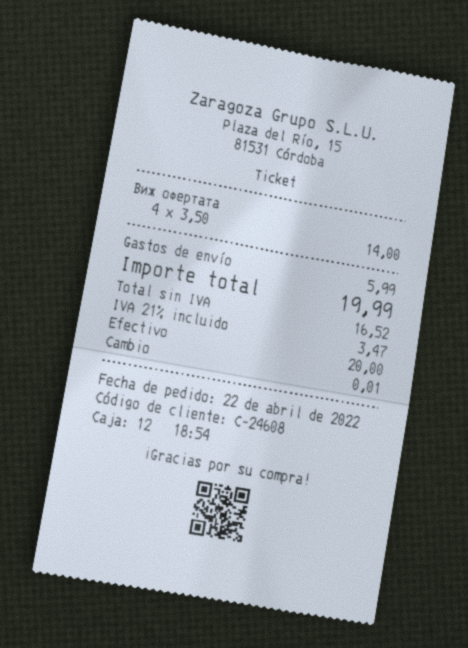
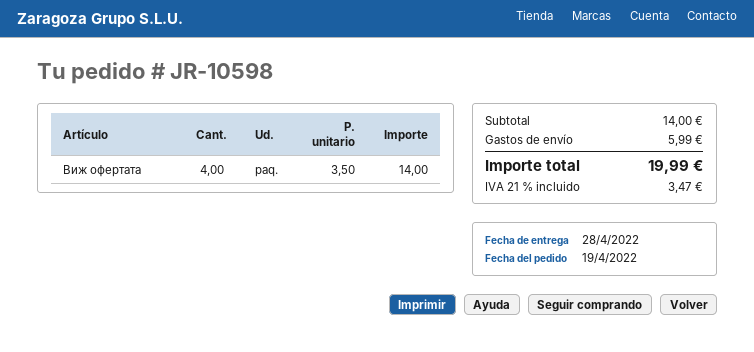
order date: 2022-04-22 -> 2022-04-19

